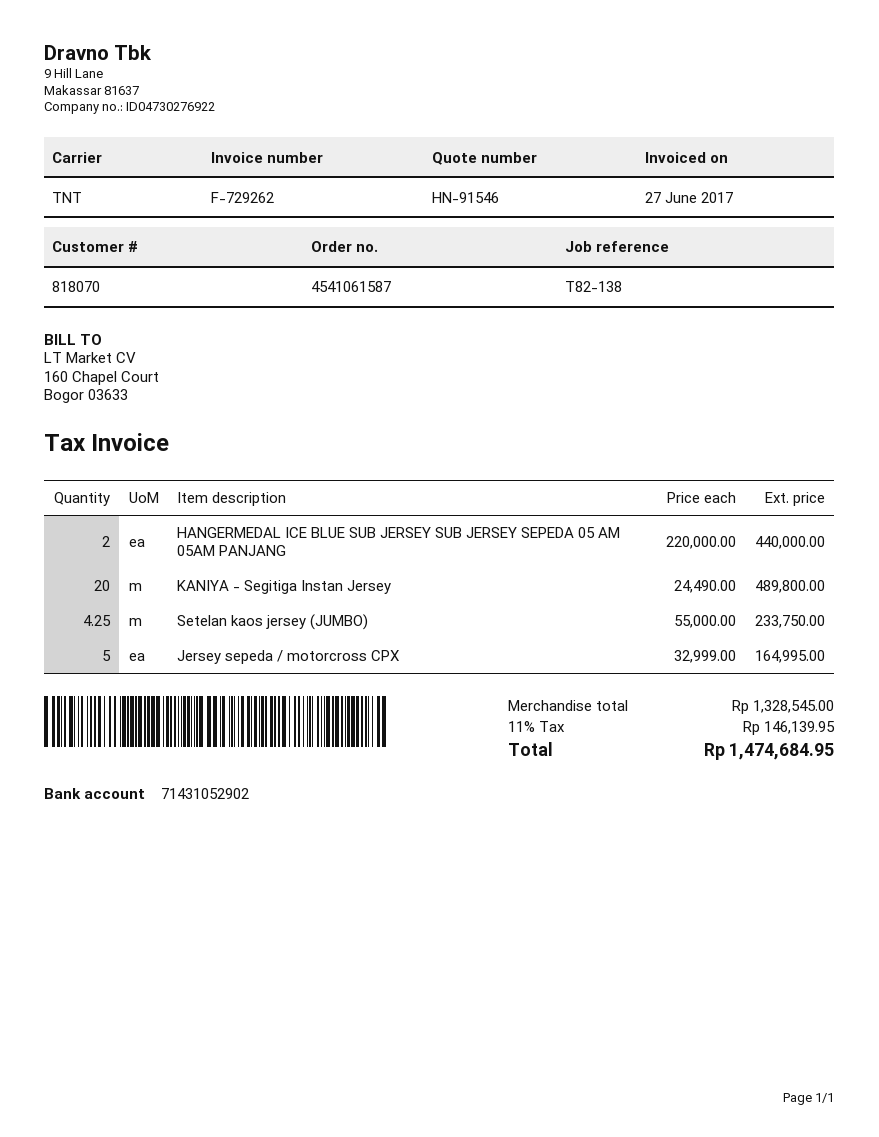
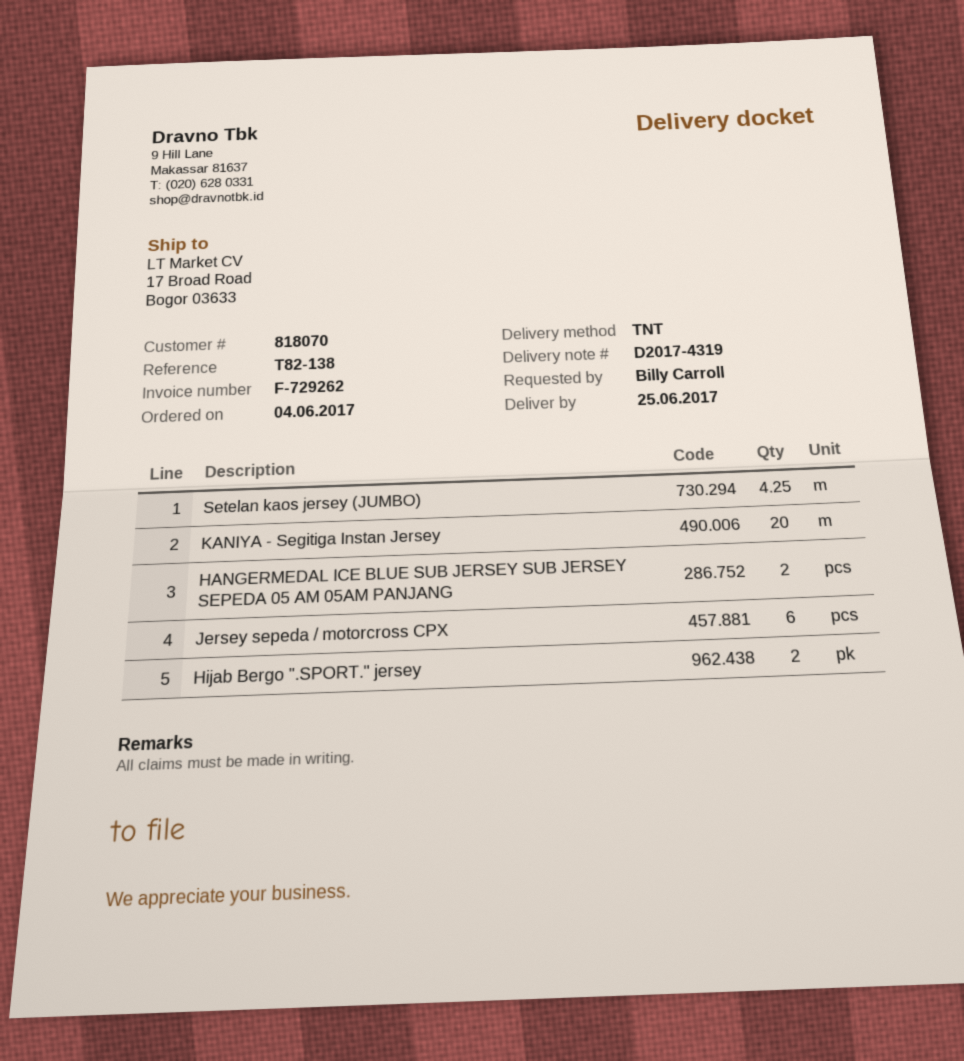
Jersey sepeda / motorcross CPX: 5 -> 6
Hijab Bergo ".SPORT." jersey: none -> 2

